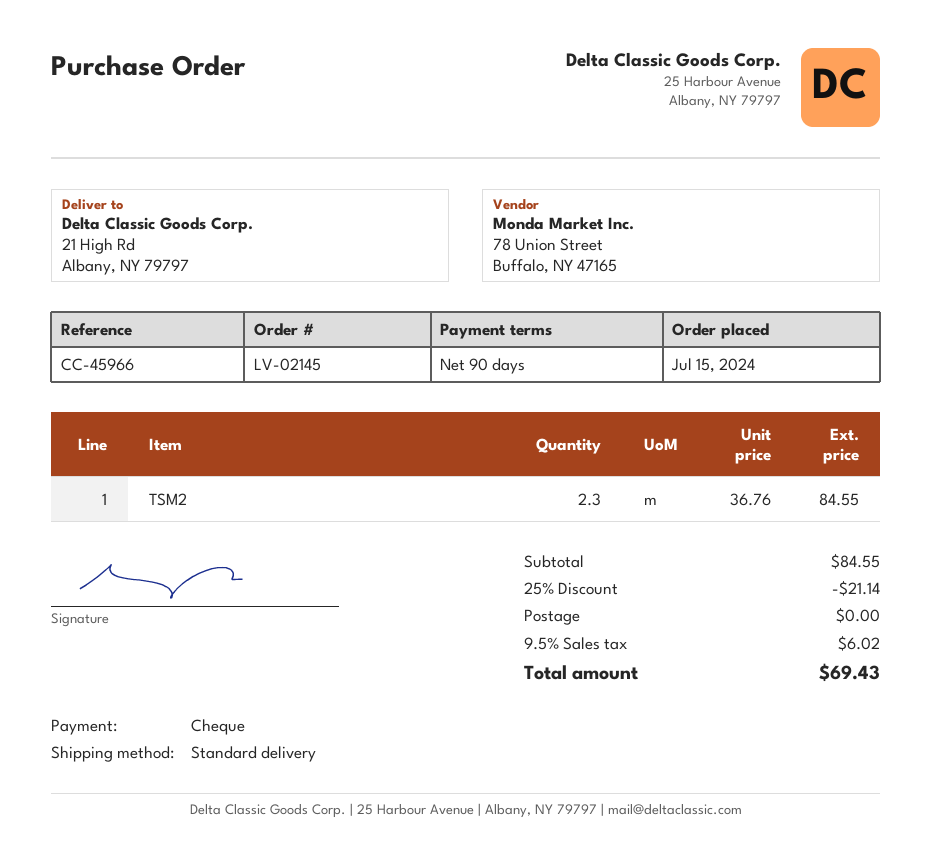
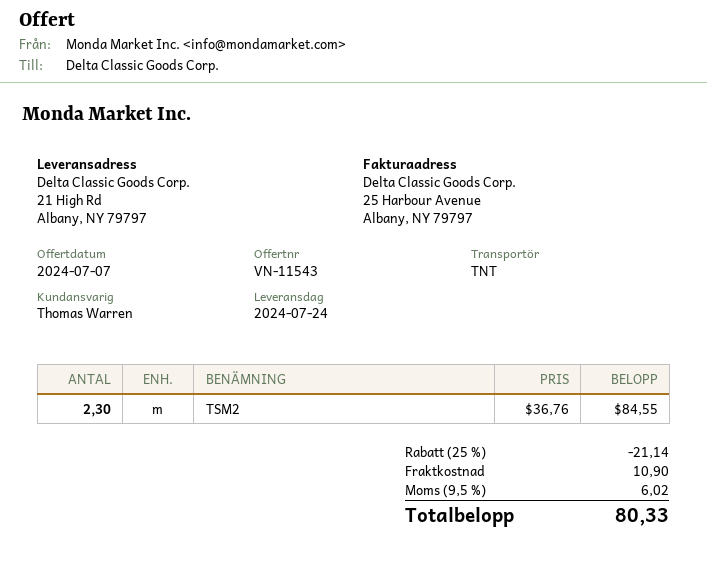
shipping method: standard -> TNT
shipping: 0.00 -> 10.90
total: 69.43 -> 80.33

